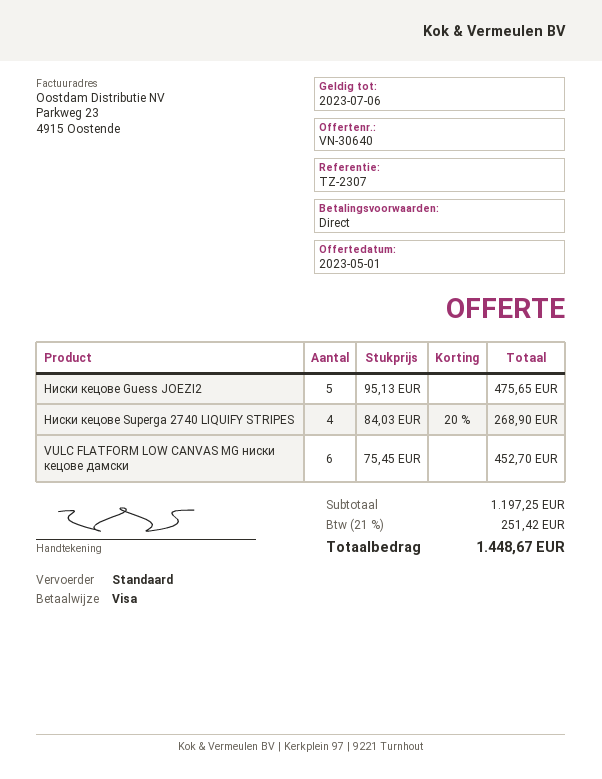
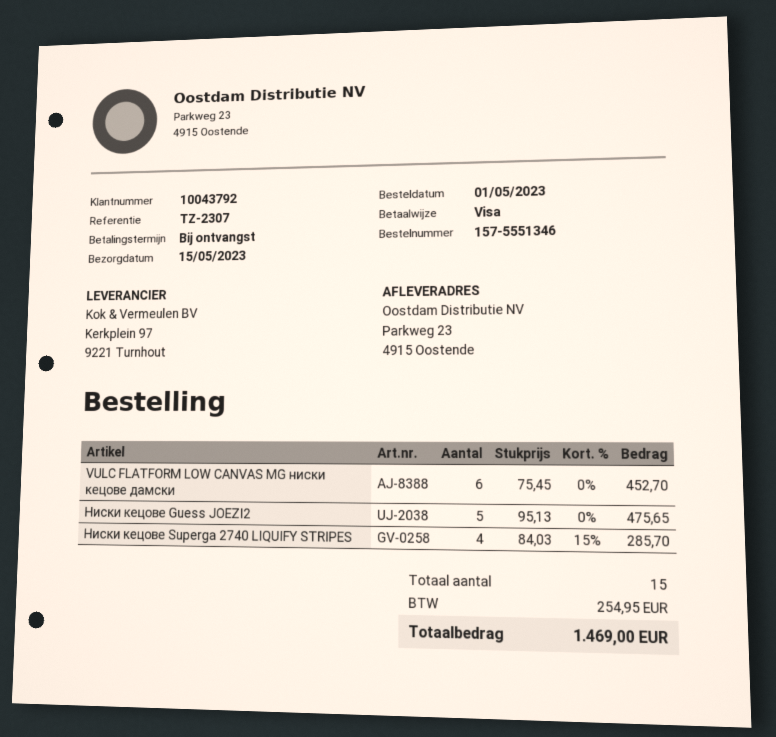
Ниски кецове Superga 2740 LIQUIFY STRIPES: 4 x 84.03 - 20% = 268.90 -> 4 x 84.03 - 15% = 285.70
tax: 251.42 -> 254.95
total: 1448.67 -> 1469.00

